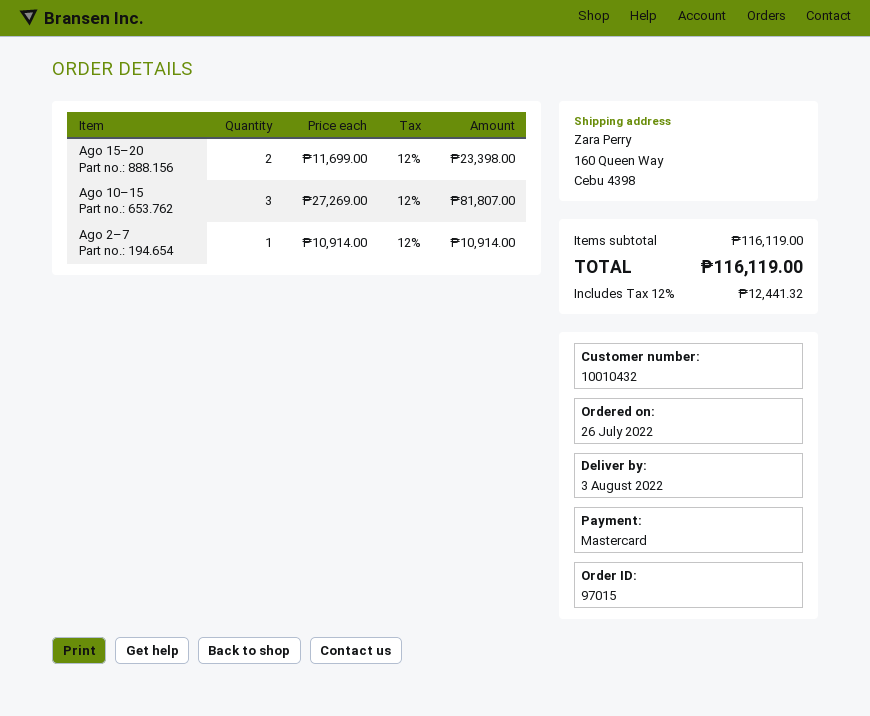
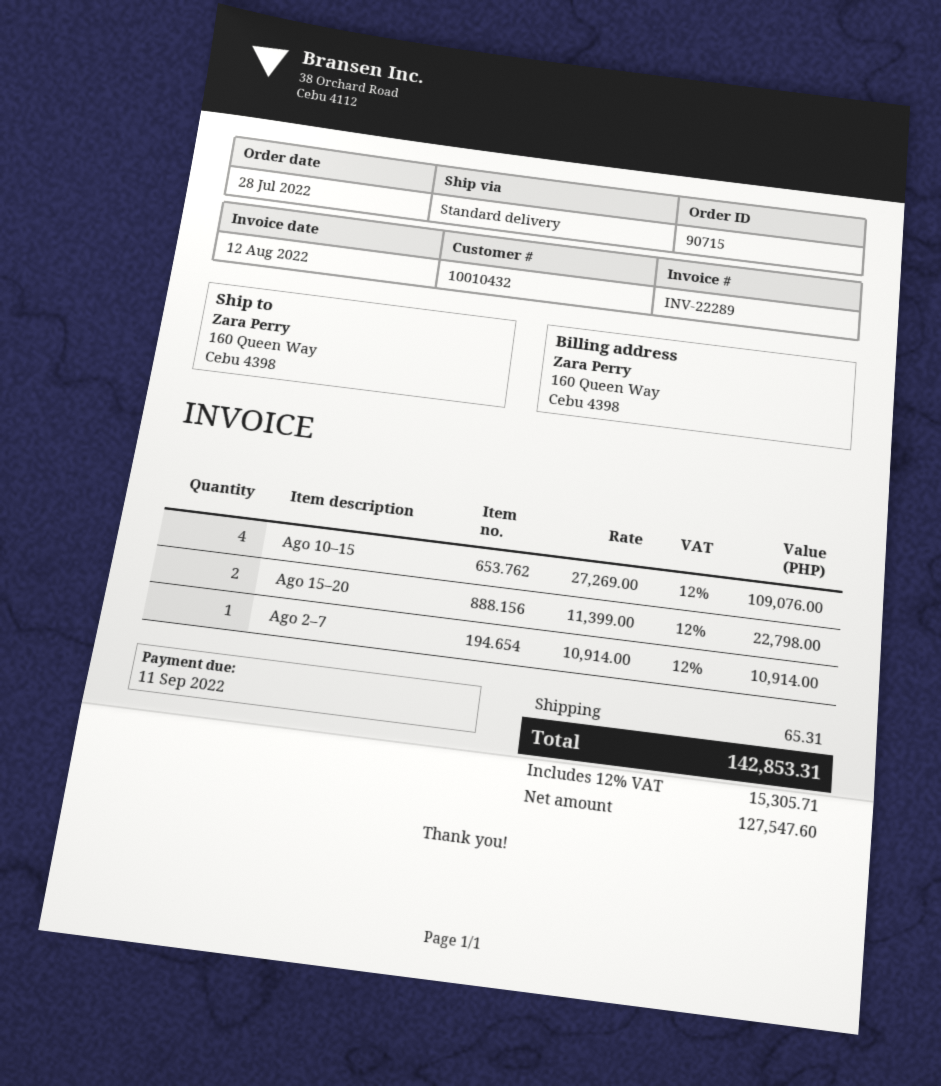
order number: 97015 -> 90715
order date: 2022-07-26 -> 2022-07-28
Ago 15–20: 2 x 11699.00 = 23398.00 -> 2 x 11399.00 = 22798.00
Ago 10–15: 3 x 27269.00 = 81807.00 -> 4 x 27269.00 = 109076.00
shipping: none -> 65.31
tax: 12% = 12441.32 -> 12% = 15305.71
total: 116119.00 -> 142853.31

